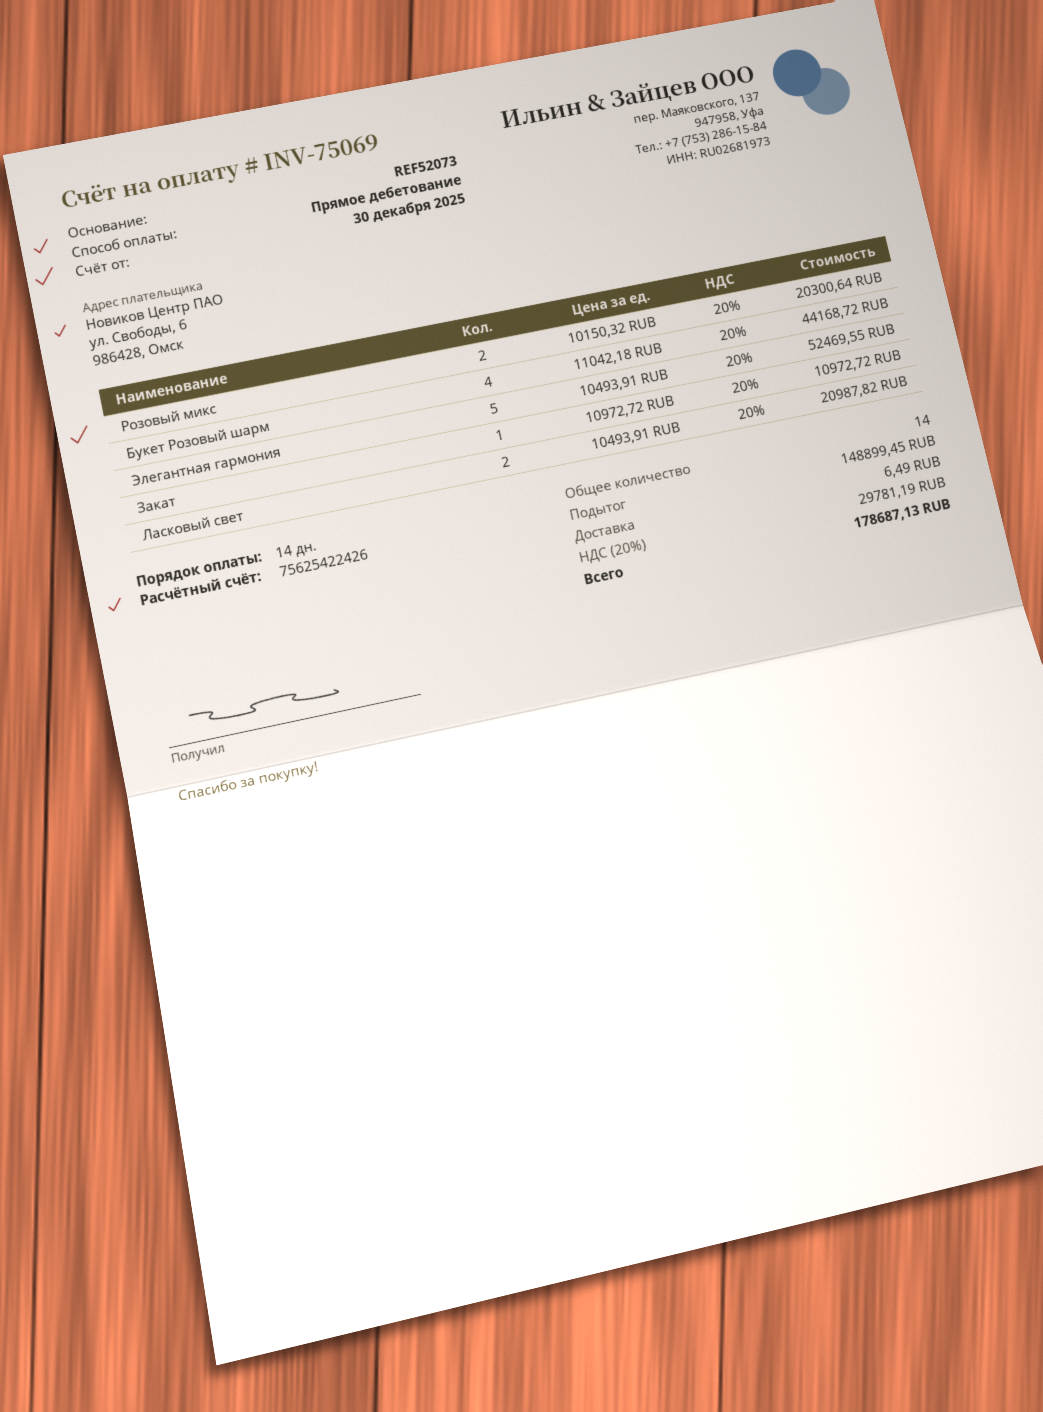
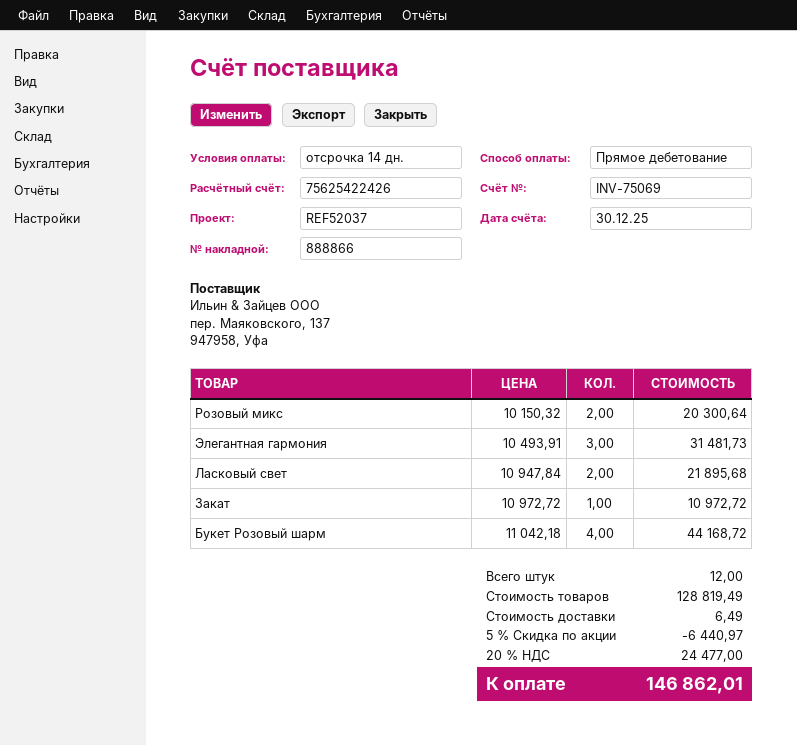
reference: REF52073 -> REF52037
Элегантная гармония: 5 x 10493.91 = 52469.55 -> 3 x 10493.91 = 31481.73
Ласковый свет: 2 x 10493.91 = 20987.82 -> 2 x 10947.84 = 21895.68
total quantity: 14 -> 12
subtotal: 148899.45 -> 128819.49
discount: none -> 5% = 6440.97
tax: 20% = 29781.19 -> 20% = 24477.00
total: 178687.13 -> 146862.01

